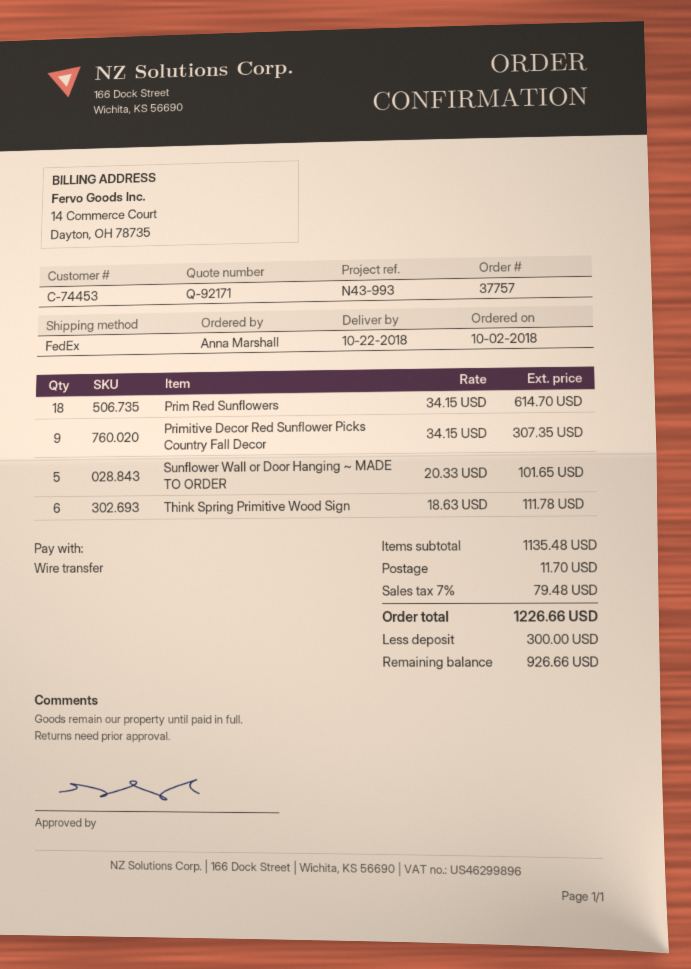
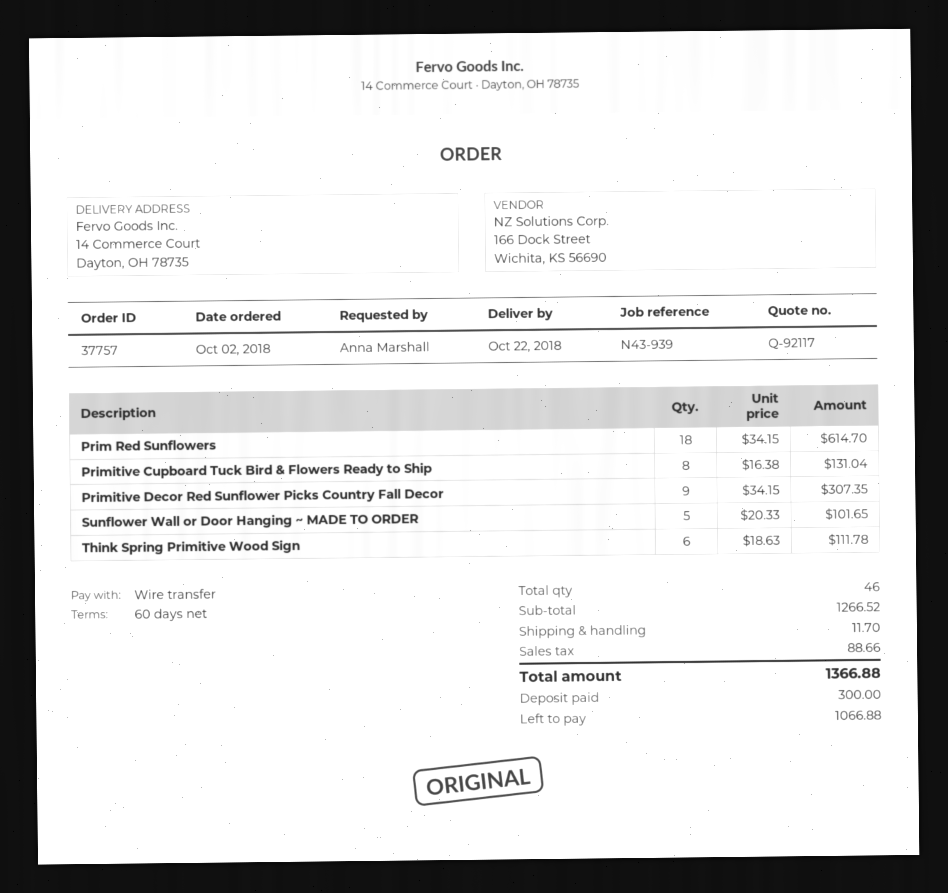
quote number: Q-92171 -> Q-92117
reference: N43-993 -> N43-939
Primitive Cupboard Tuck Bird & Flowers Ready to Ship: none -> 8 x 16.38 = 131.04
subtotal: 1135.48 -> 1266.52
tax: 79.48 -> 88.66
total: 1226.66 -> 1366.88
balance: 926.66 -> 1066.88

